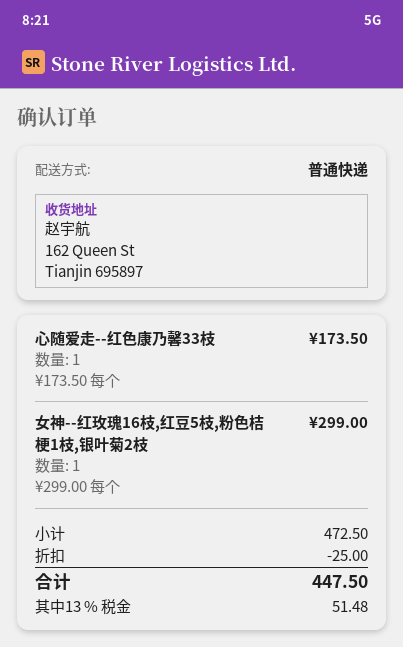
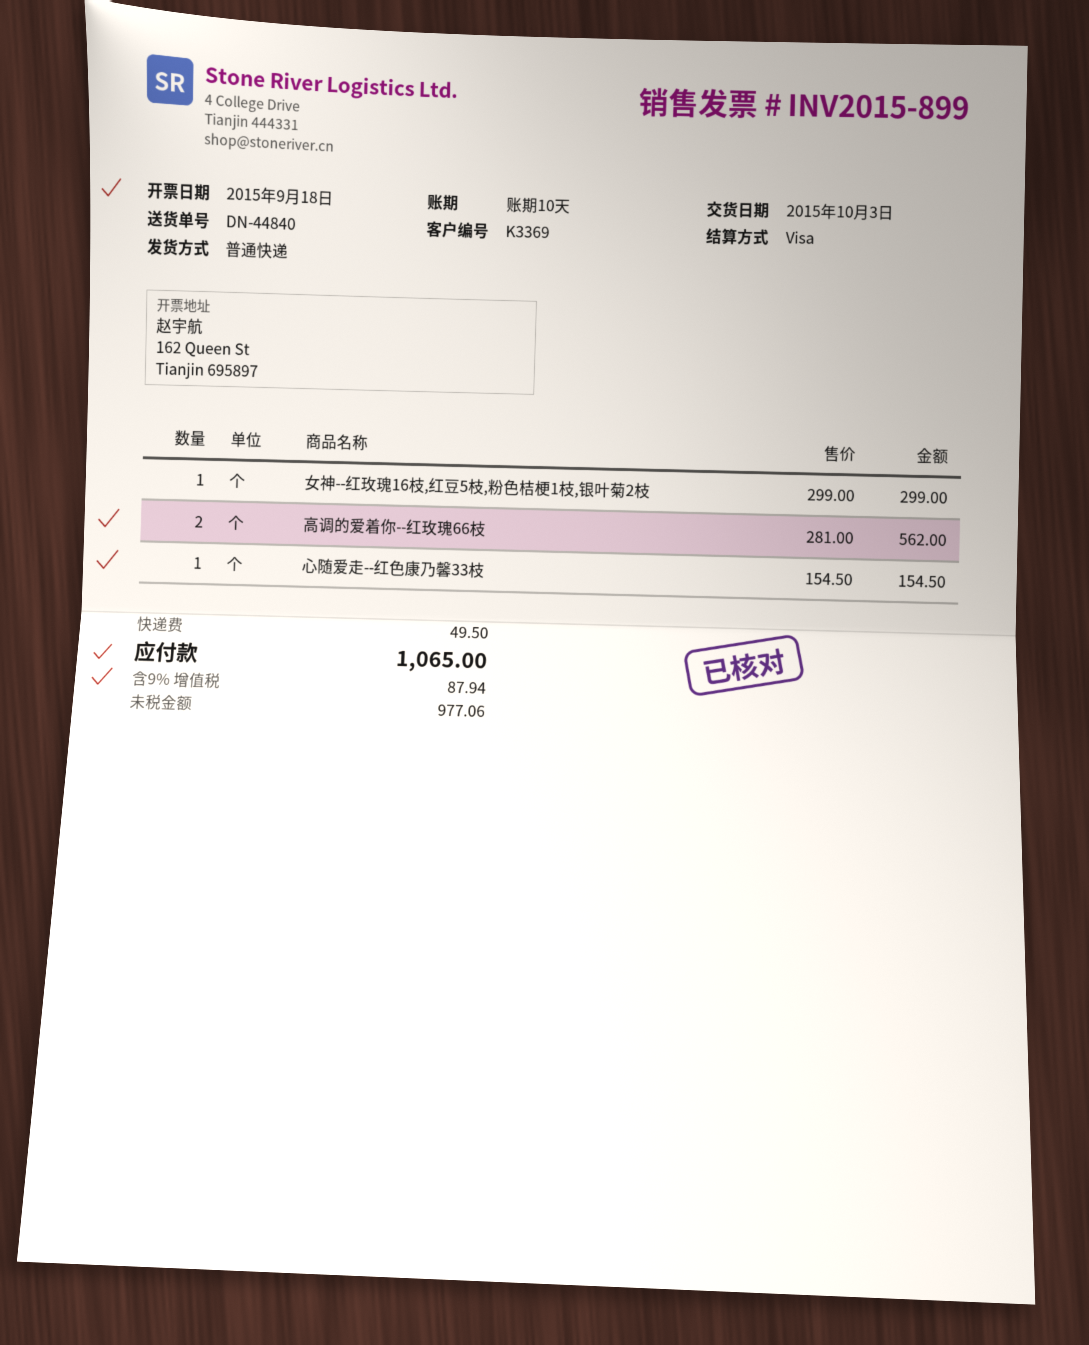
心随爱走--红色康乃馨33枝: 1 x 173.50 = 173.50 -> 1 x 154.50 = 154.50
高调的爱着你--红玫瑰66枝: none -> 2 x 281.00 = 562.00
discount: 25.00 -> none
shipping: none -> 49.50
tax: 13% = 51.48 -> 9% = 87.94
total: 447.50 -> 1065.00

